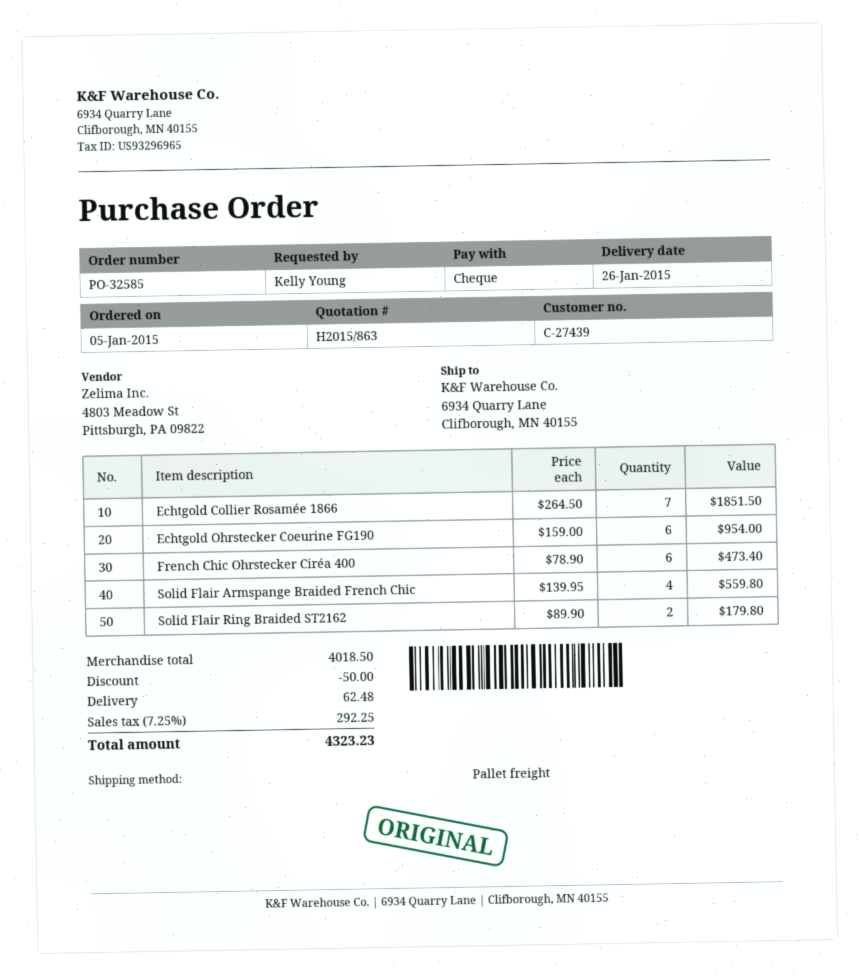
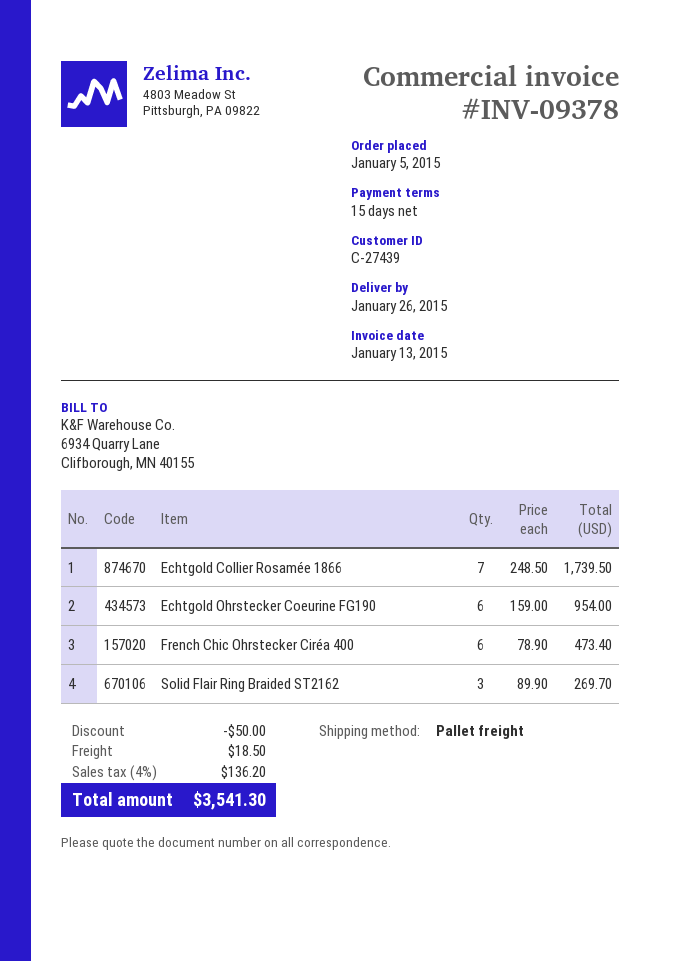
Echtgold Collier Rosamée 1866: 7 x 264.50 = 1851.50 -> 7 x 248.50 = 1739.50
Solid Flair Armspange Braided French Chic: 4 x 139.95 = 559.80 -> none
Solid Flair Ring Braided ST2162: 2 x 89.90 = 179.80 -> 3 x 89.90 = 269.70
shipping: 62.48 -> 18.50
tax: 7.25% = 292.25 -> 4% = 136.20
total: 4323.23 -> 3541.30

